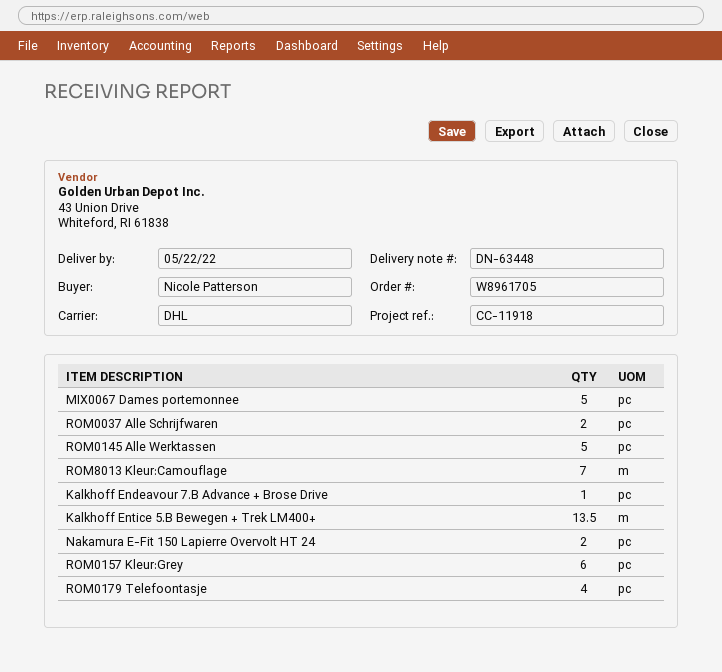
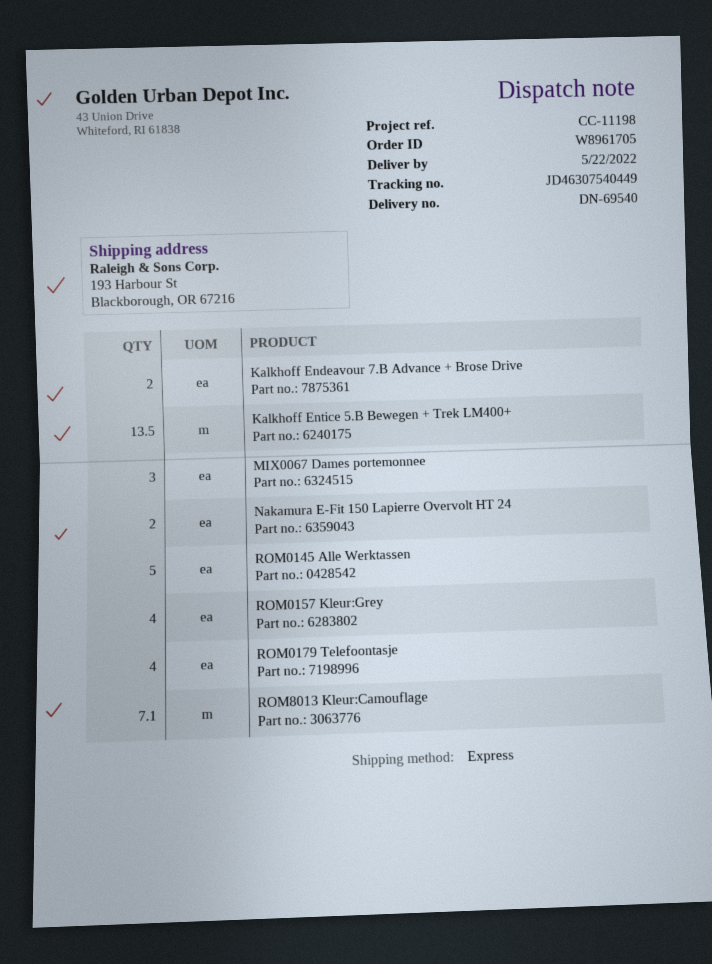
delivery note number: DN-63448 -> DN-69540
reference: CC-11918 -> CC-11198
shipping method: DHL -> express
MIX0067 Dames portemonnee: 5 -> 3
ROM0037 Alle Schrijfwaren: 2 -> none
ROM8013 Kleur:Camouflage: 7 -> 7.1
Kalkhoff Endeavour 7.B Advance + Brose Drive: 1 -> 2
ROM0157 Kleur:Grey: 6 -> 4

